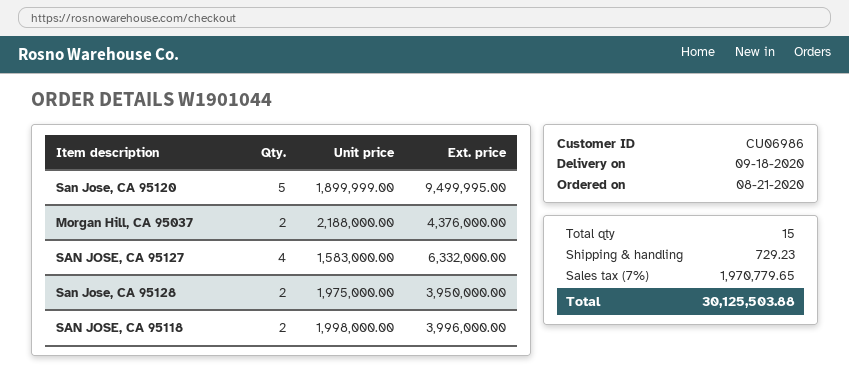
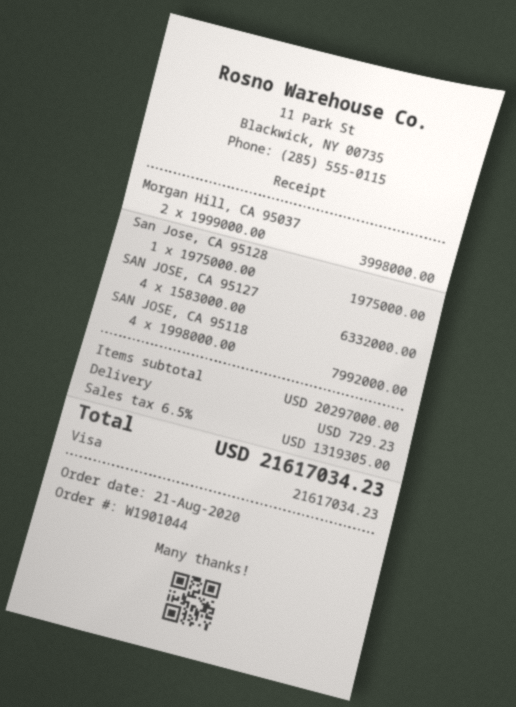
San Jose, CA 95120: 5 x 1899999.00 = 9499995.00 -> none
Morgan Hill, CA 95037: 2 x 2188000.00 = 4376000.00 -> 2 x 1999000.00 = 3998000.00
San Jose, CA 95128: 2 x 1975000.00 = 3950000.00 -> 1 x 1975000.00 = 1975000.00
SAN JOSE, CA 95118: 2 x 1998000.00 = 3996000.00 -> 4 x 1998000.00 = 7992000.00
tax: 7% = 1970779.65 -> 6.5% = 1319305.00
total: 30125503.88 -> 21617034.23

